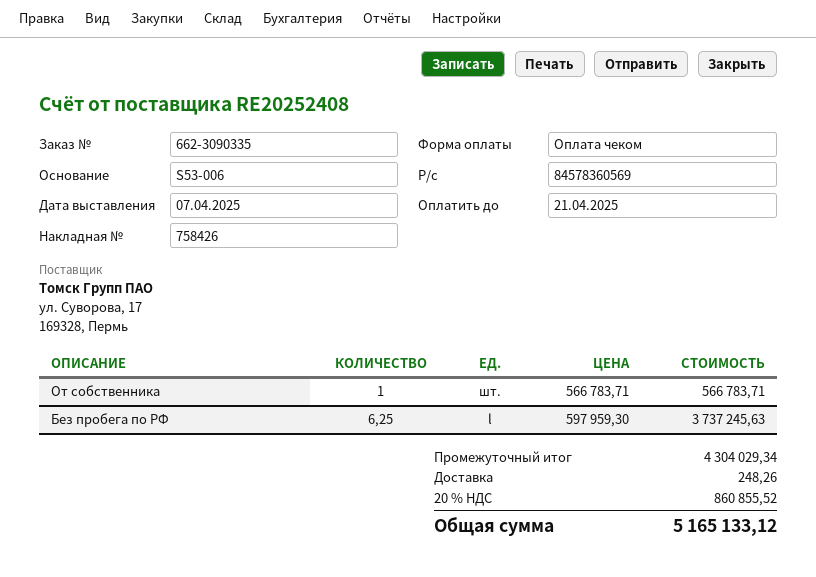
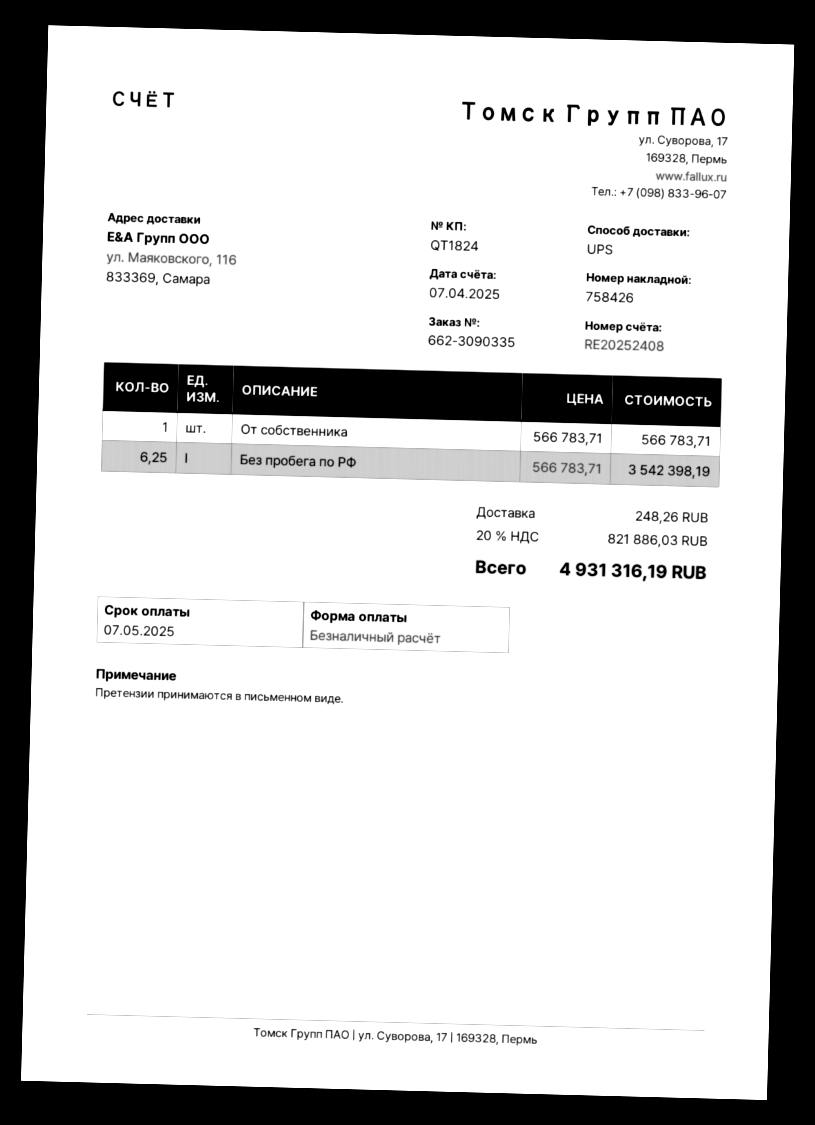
due date: 2025-04-21 -> 2025-05-07
payment method: cheque -> bank transfer
Без пробега по РФ: 6.25 x 597959.30 = 3737245.63 -> 6.25 x 566783.71 = 3542398.19
tax: 20% = 860855.52 -> 20% = 821886.03
total: 5165133.12 -> 4931316.19

